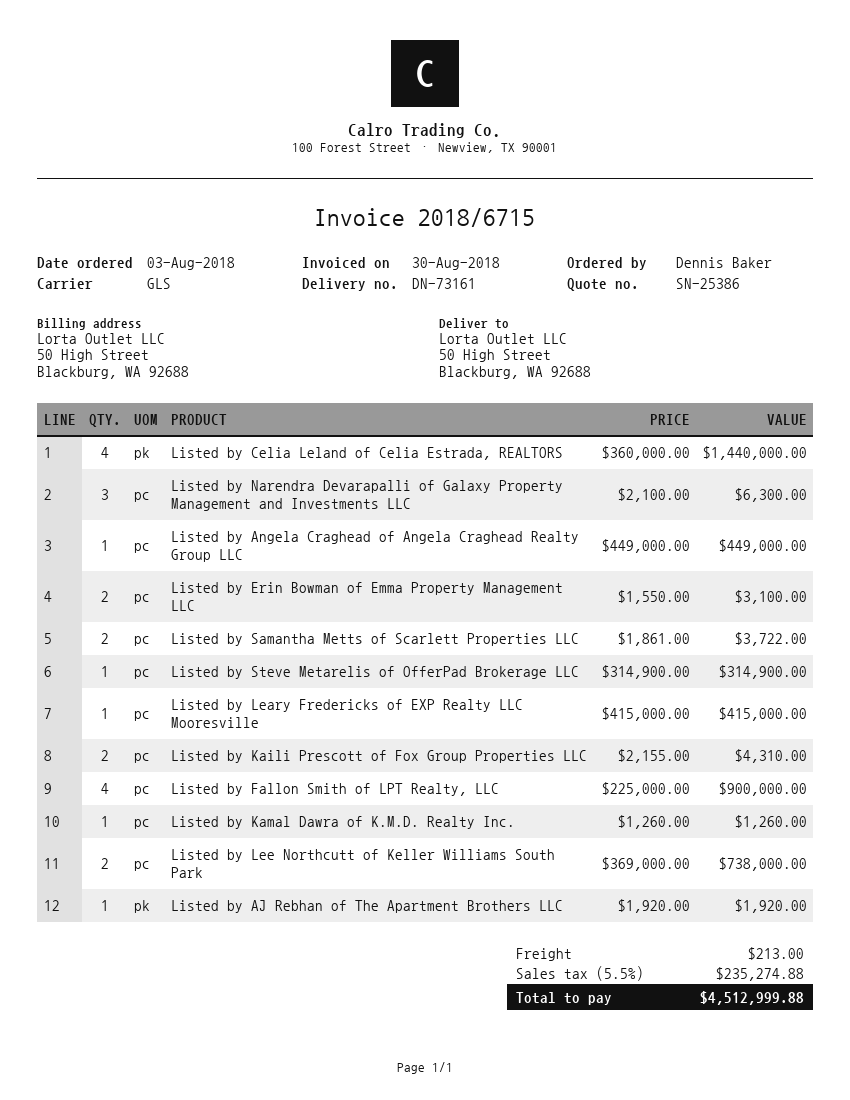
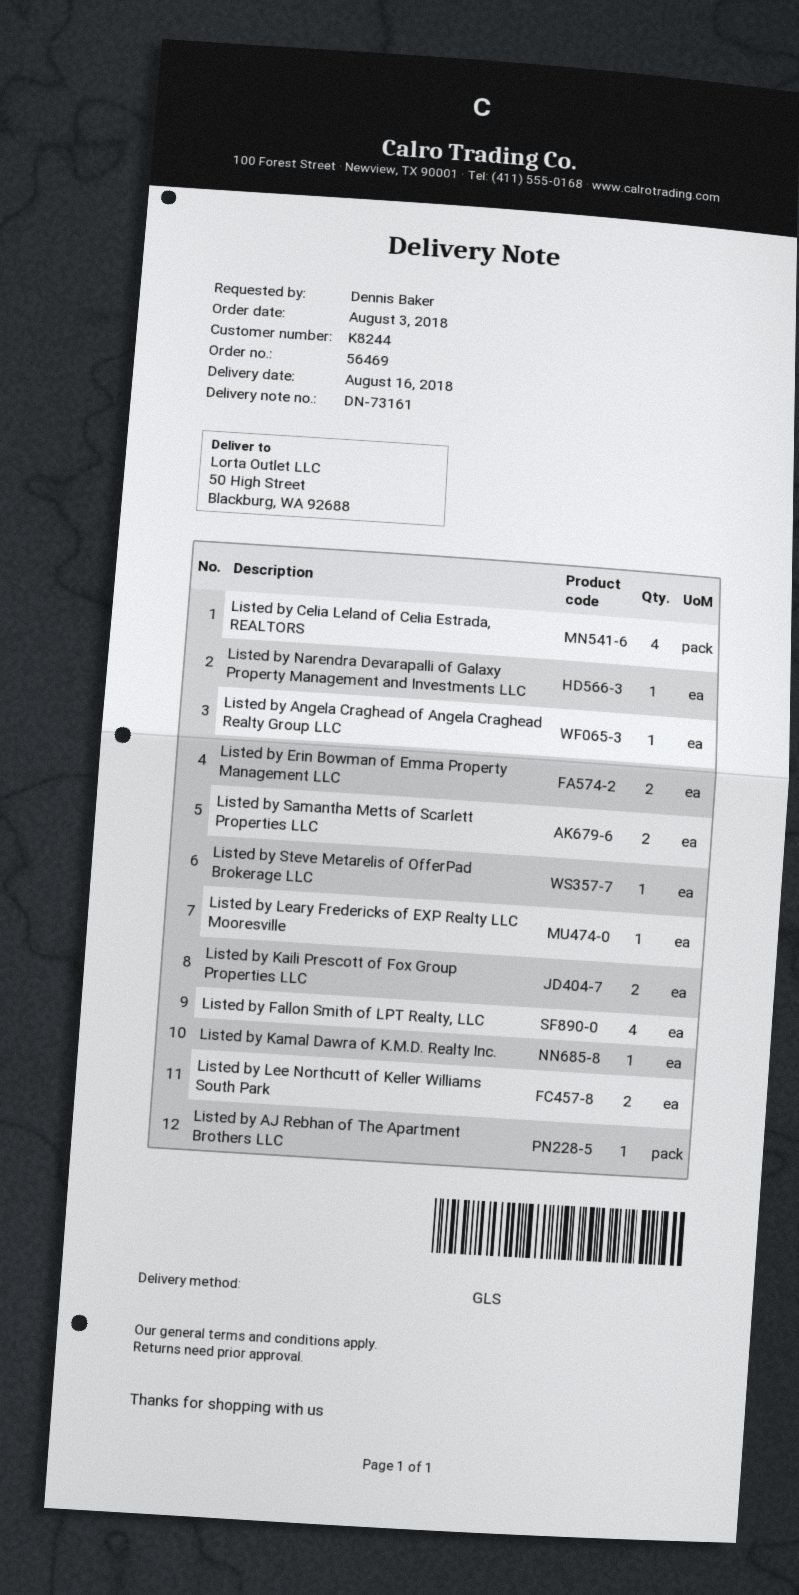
Listed by Narendra Devarapalli of Galaxy Property Management and Investments LLC: 3 -> 1

